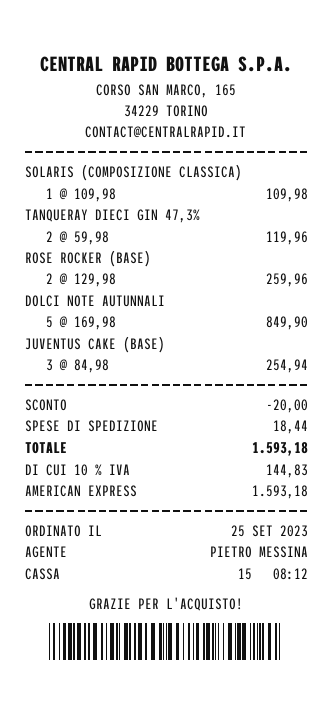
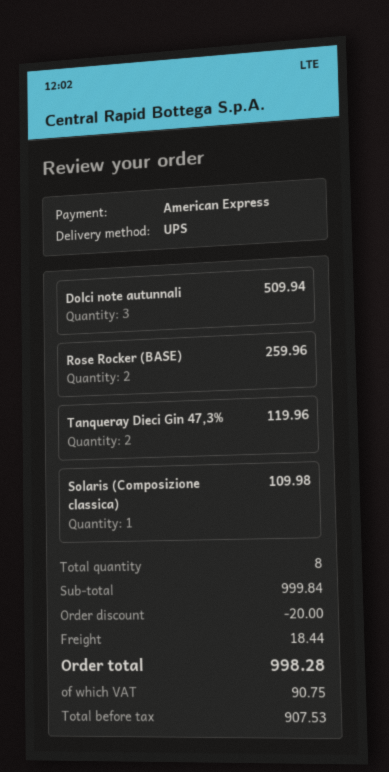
DOLCI NOTE AUTUNNALI: 5 for 849.90 -> 3 for 509.94
JUVENTUS CAKE (BASE): 3 for 254.94 -> none
tax: 144.83 -> 90.75
total: 1593.18 -> 998.28

